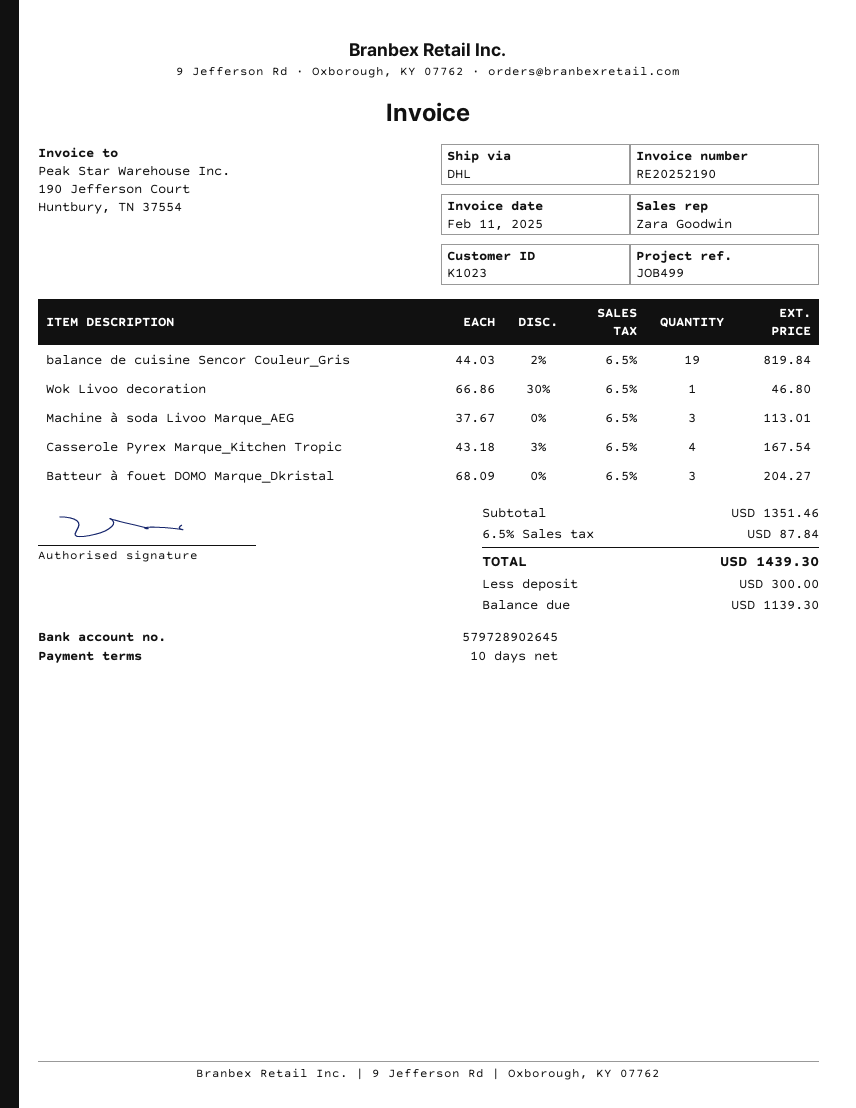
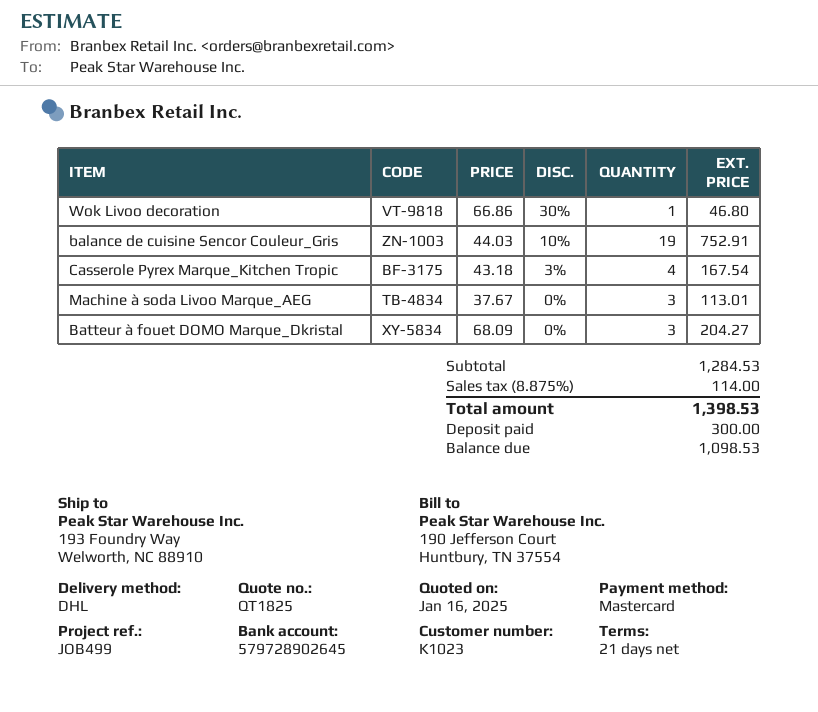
payment terms: 10 days -> 21 days
balance de cuisine Sencor Couleur_Gris: 19 x 44.03 - 2% = 819.84 -> 19 x 44.03 - 10% = 752.91
subtotal: 1351.46 -> 1284.53
tax: 6.5% = 87.84 -> 8.875% = 114.00
total: 1439.30 -> 1398.53
balance: 1139.30 -> 1098.53

